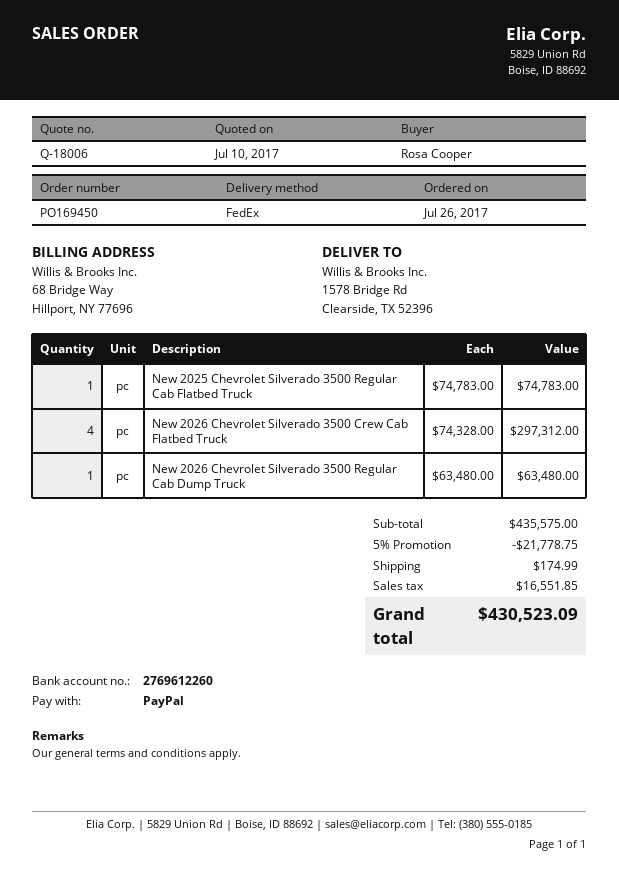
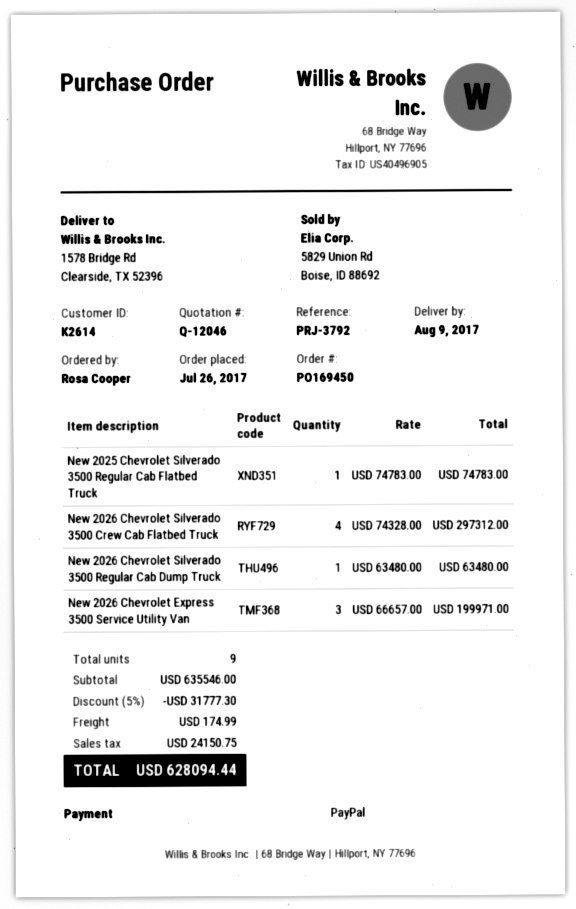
quote number: Q-18006 -> Q-12046
New 2026 Chevrolet Express 3500 Service Utility Van: none -> 3 x 66657.00 = 199971.00
subtotal: 435575.00 -> 635546.00
discount: 5% = 21778.75 -> 5% = 31777.30
tax: 16551.85 -> 24150.75
total: 430523.09 -> 628094.44

